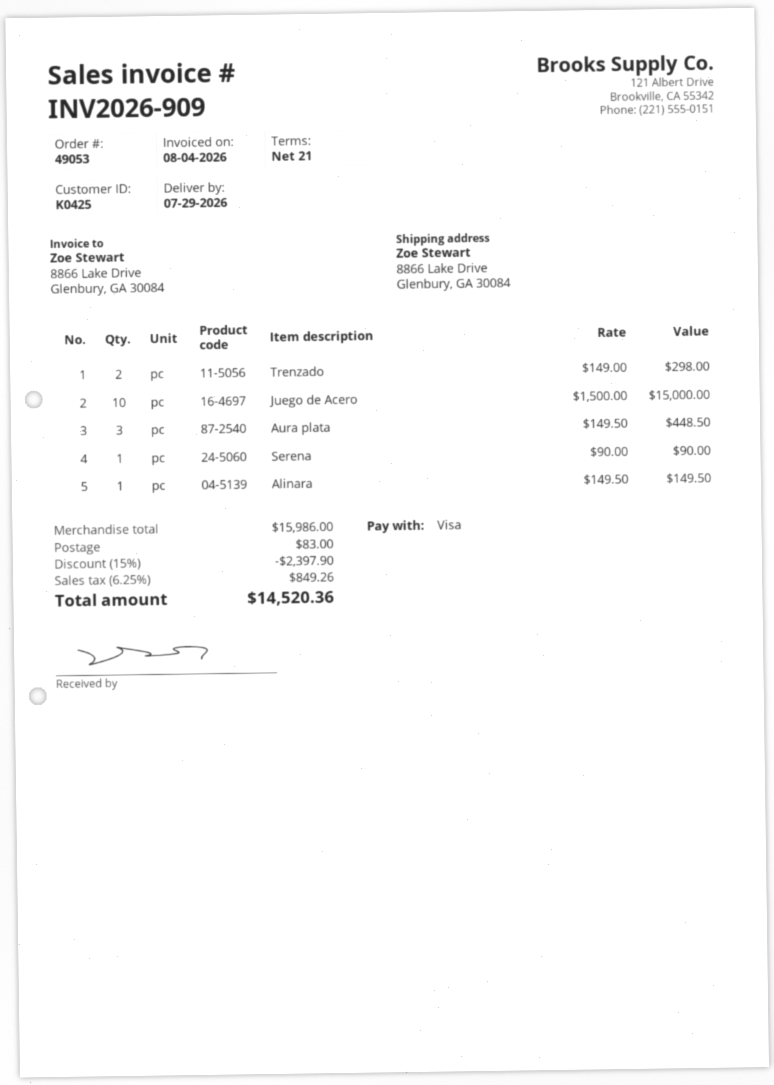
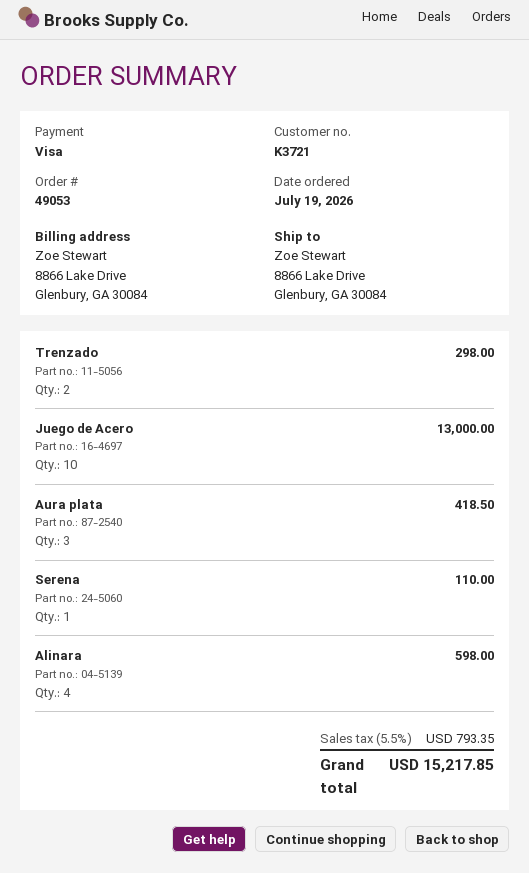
customer number: K0425 -> K3721
Juego de Acero: 10 for 15000.00 -> 10 for 13000.00
Aura plata: 3 for 448.50 -> 3 for 418.50
Serena: 1 for 90.00 -> 1 for 110.00
Alinara: 1 for 149.50 -> 4 for 598.00
discount: 15% = 2397.90 -> none
shipping: 83.00 -> none
tax: 6.25% = 849.26 -> 5.5% = 793.35
total: 14520.36 -> 15217.85

